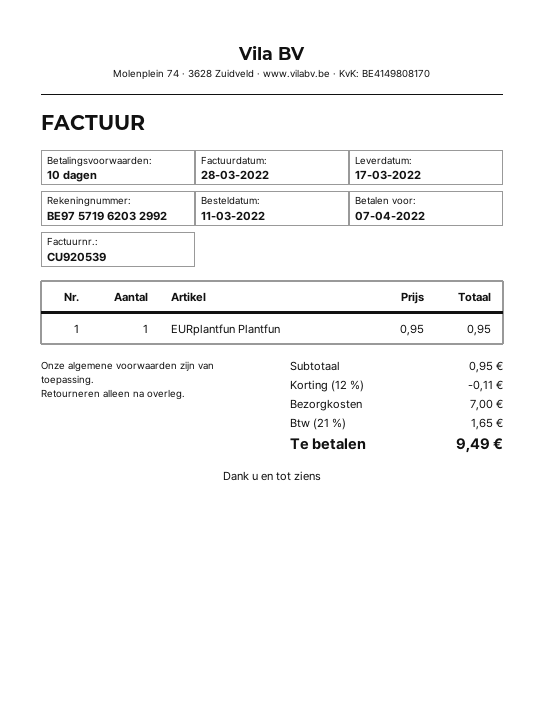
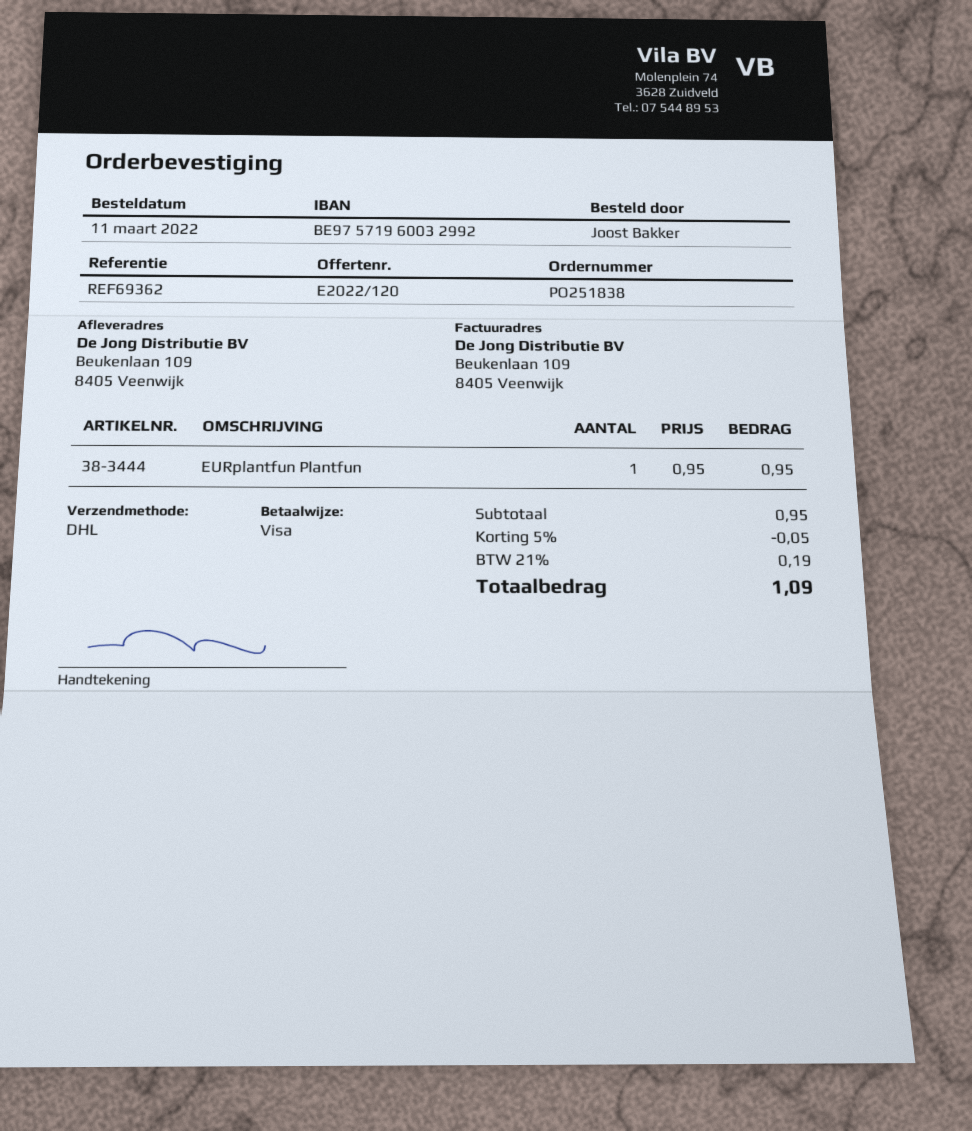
bank account: BE97571962032992 -> BE97571960032992
discount: 12% = 0.11 -> 5% = 0.05
shipping: 7.00 -> none
tax: 21% = 1.65 -> 21% = 0.19
total: 9.49 -> 1.09

